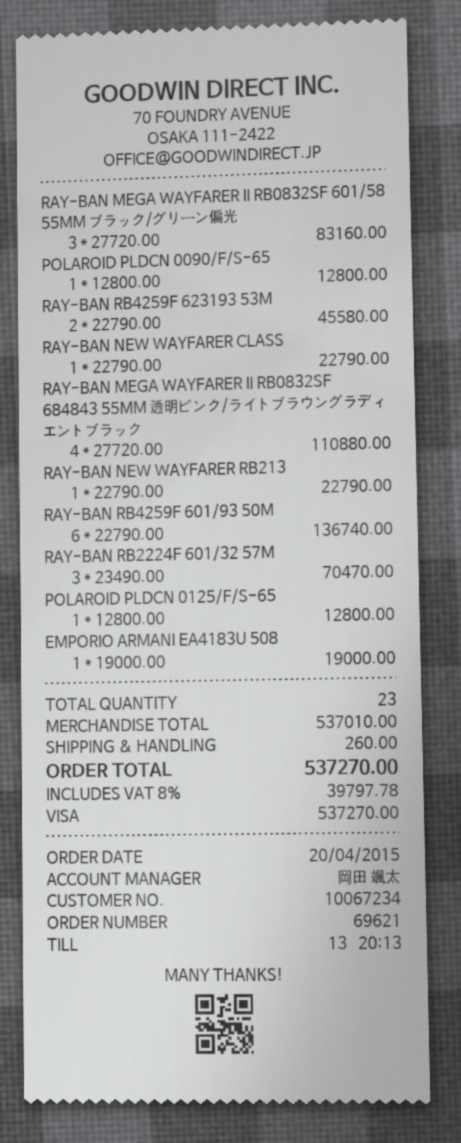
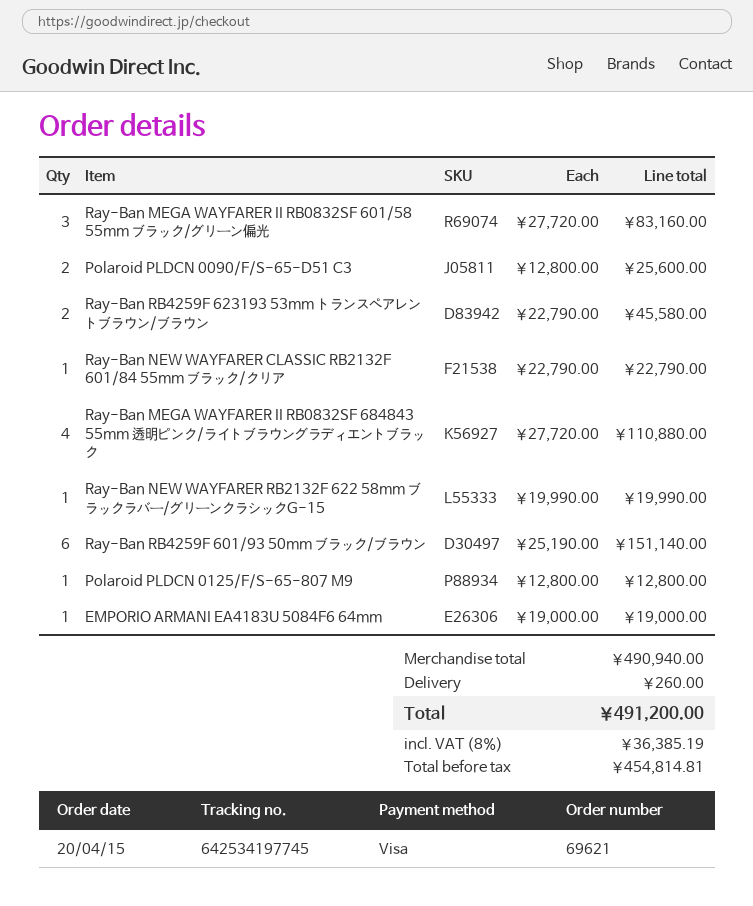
POLAROID PLDCN 0090/F/S-65: 1 x 12800.00 = 12800.00 -> 2 x 12800.00 = 25600.00
RAY-BAN NEW WAYFARER RB213: 1 x 22790.00 = 22790.00 -> 1 x 19990.00 = 19990.00
RAY-BAN RB4259F 601/93 50M: 6 x 22790.00 = 136740.00 -> 6 x 25190.00 = 151140.00
RAY-BAN RB2224F 601/32 57M: 3 x 23490.00 = 70470.00 -> none
subtotal: 537010.00 -> 490940.00
tax: 8% = 39797.78 -> 8% = 36385.19
total: 537270.00 -> 491200.00

